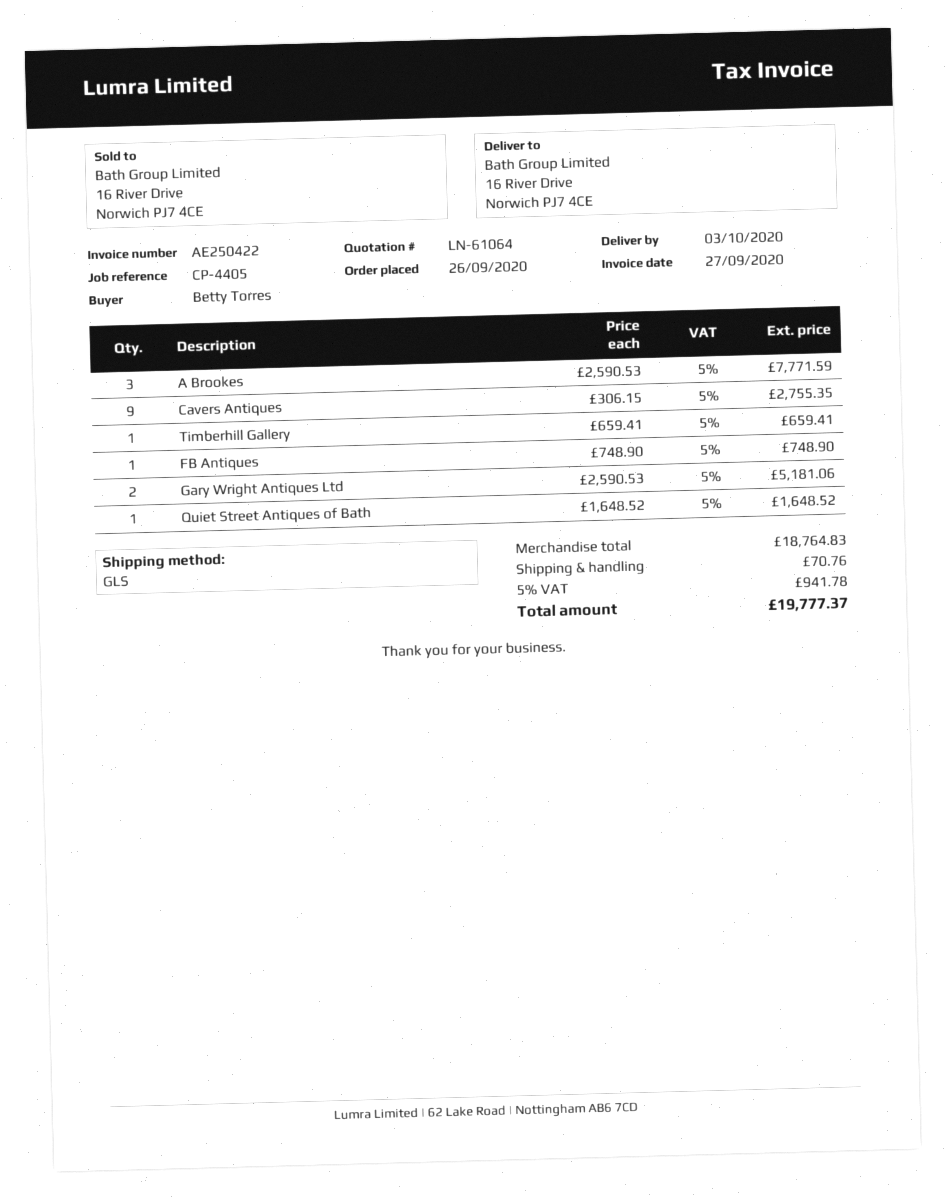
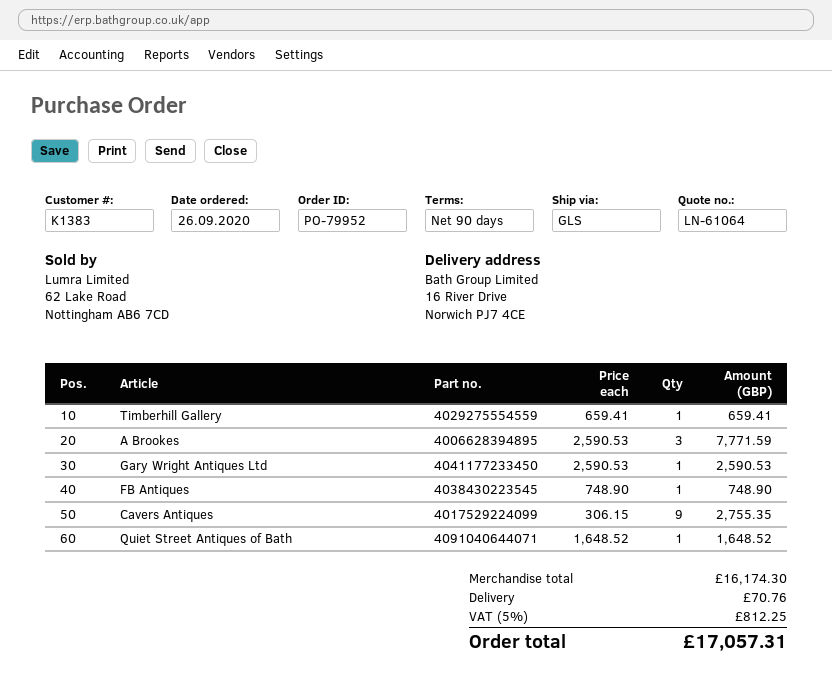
Gary Wright Antiques Ltd: 2 x 2590.53 = 5181.06 -> 1 x 2590.53 = 2590.53
subtotal: 18764.83 -> 16174.30
tax: 5% = 941.78 -> 5% = 812.25
total: 19777.37 -> 17057.31

